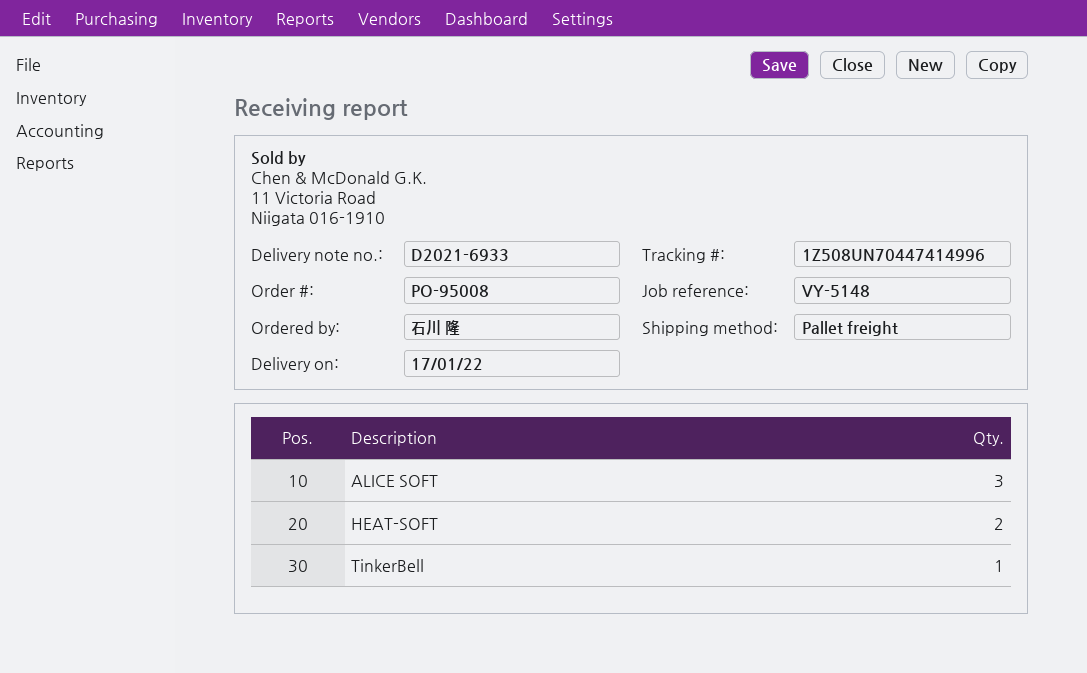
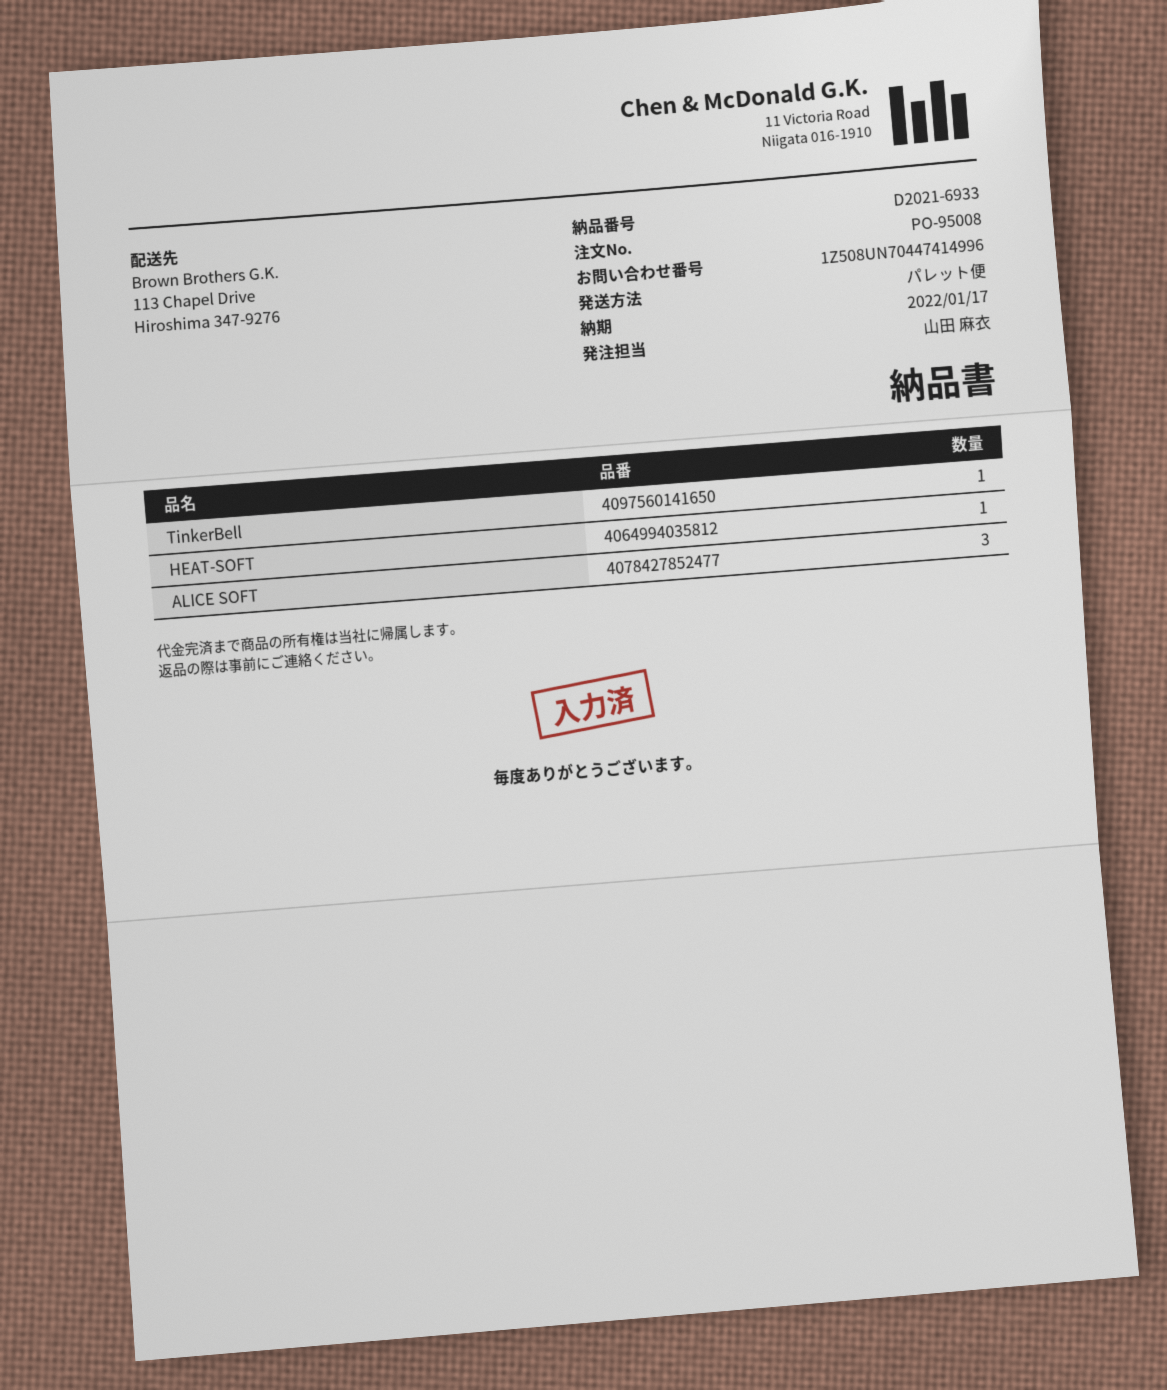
ordered by: 石川 隆 -> 山田 麻衣
HEAT-SOFT: 2 -> 1

